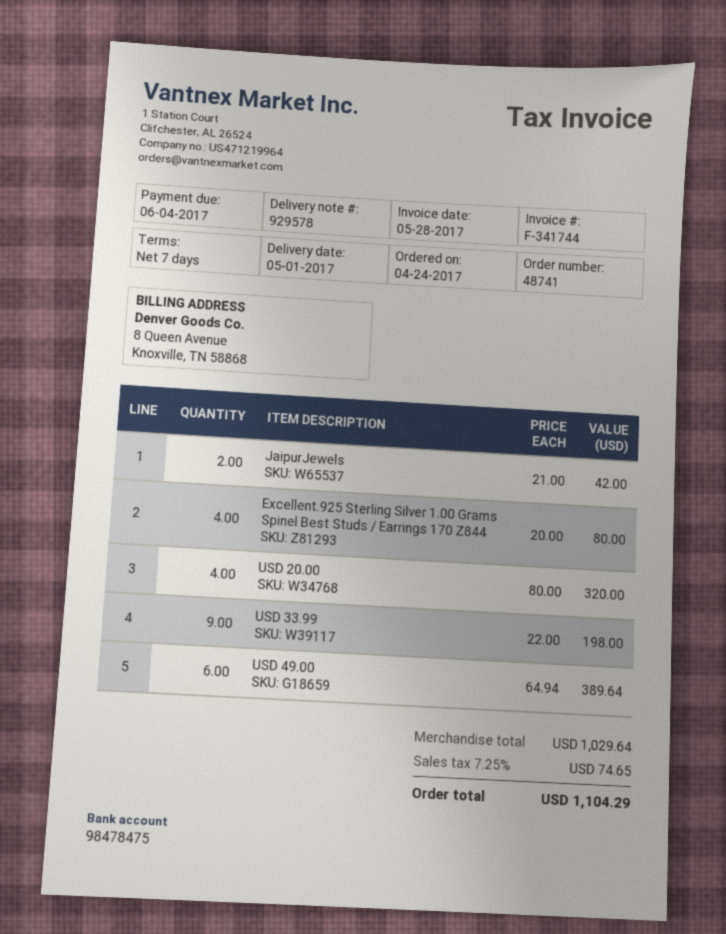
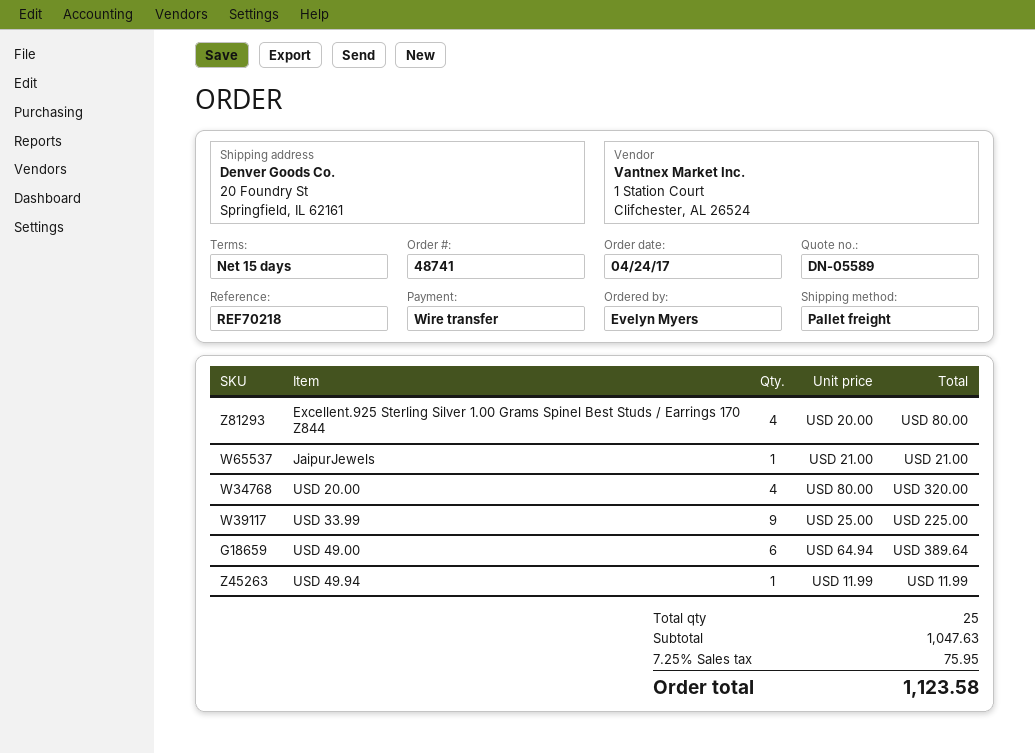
payment terms: 7 days -> 15 days
JaipurJewels: 2 x 21.00 = 42.00 -> 1 x 21.00 = 21.00
USD 33.99: 9 x 22.00 = 198.00 -> 9 x 25.00 = 225.00
USD 49.94: none -> 1 x 11.99 = 11.99
subtotal: 1029.64 -> 1047.63
tax: 7.25% = 74.65 -> 7.25% = 75.95
total: 1104.29 -> 1123.58

